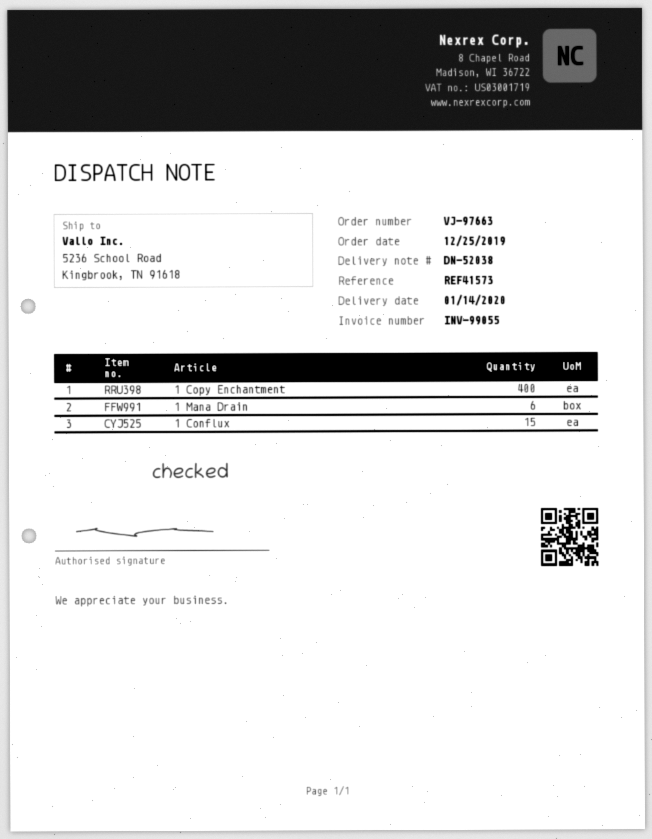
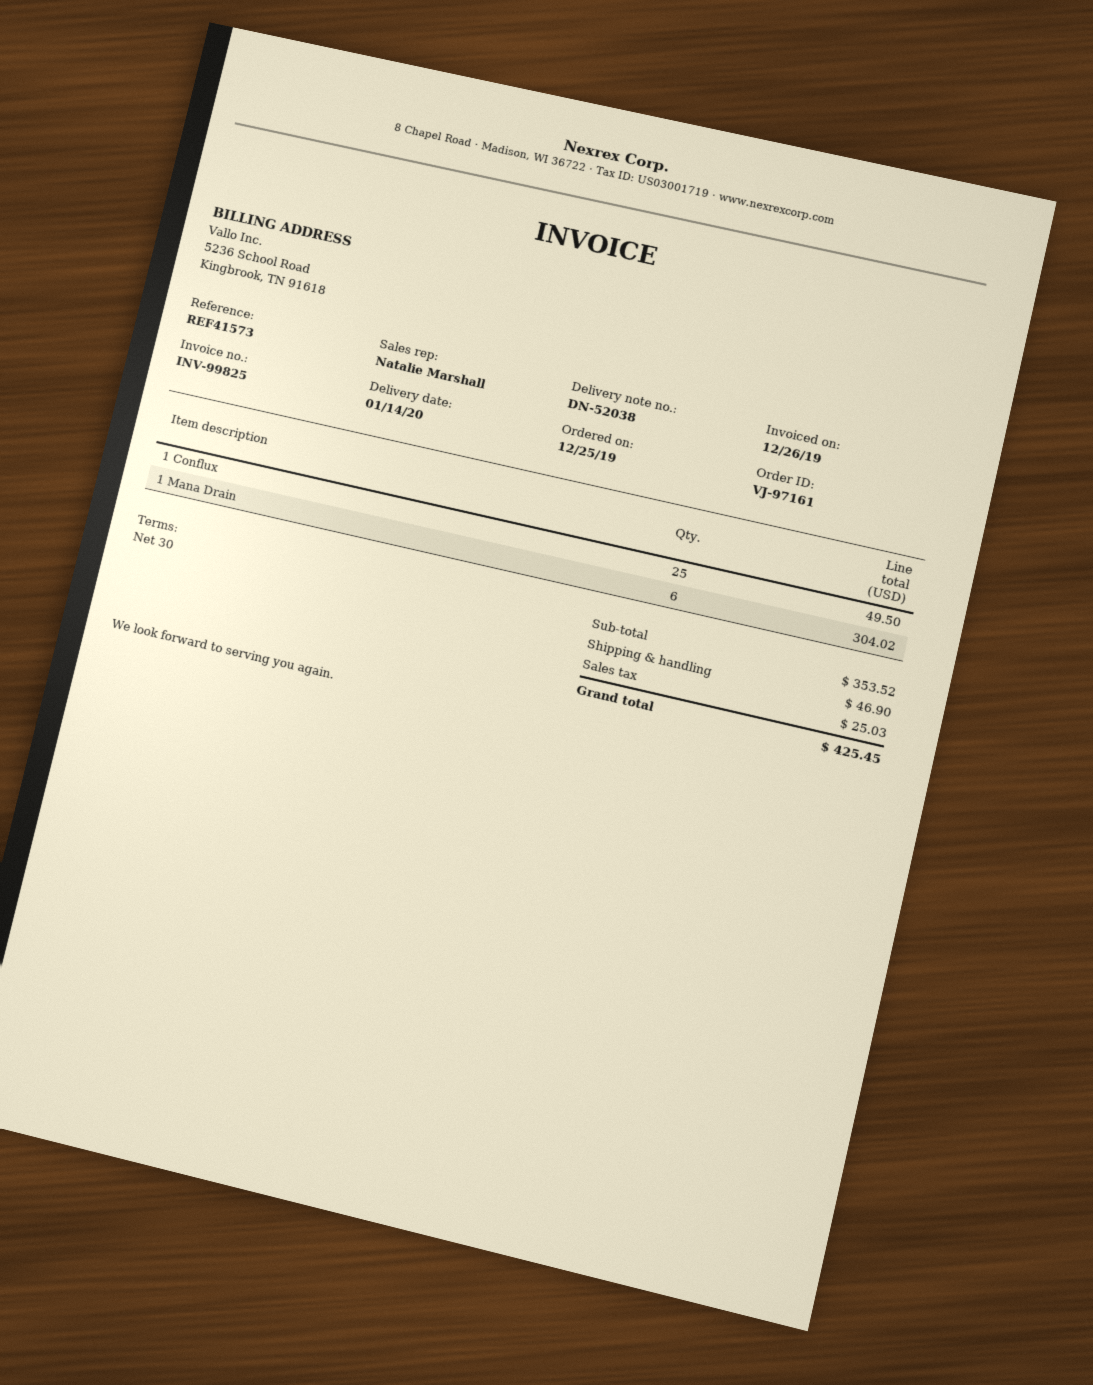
order number: VJ-97663 -> VJ-97161
invoice number: INV-99055 -> INV-99825
1 Copy Enchantment: 400 -> none
1 Conflux: 15 -> 25

